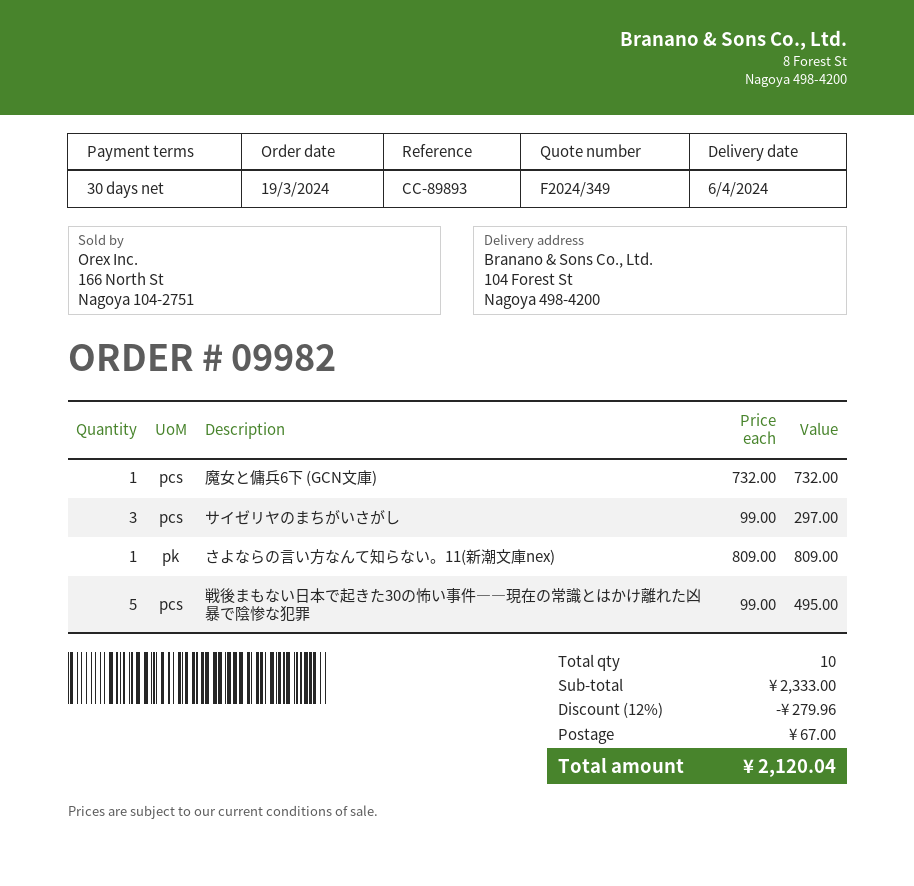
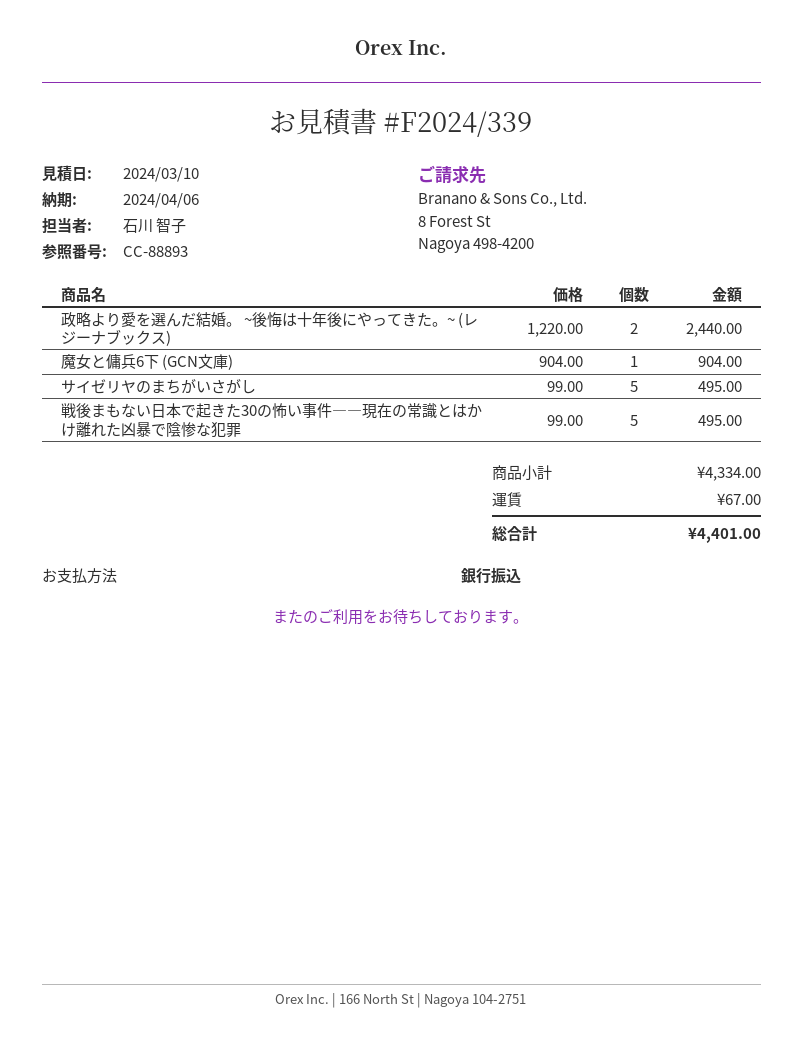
quote number: F2024/349 -> F2024/339
reference: CC-89893 -> CC-88893
魔女と傭兵6下 (GCN文庫): 1 x 732.00 = 732.00 -> 1 x 904.00 = 904.00
サイゼリヤのまちがいさがし: 3 x 99.00 = 297.00 -> 5 x 99.00 = 495.00
さよならの言い方なんて知らない。11(新潮文庫nex): 1 x 809.00 = 809.00 -> none
政略より愛を選んだ結婚。 ~後悔は十年後にやってきた。~ (レジーナブックス): none -> 2 x 1220.00 = 2440.00
subtotal: 2333.00 -> 4334.00
discount: 12% = 279.96 -> none
total: 2120.04 -> 4401.00

